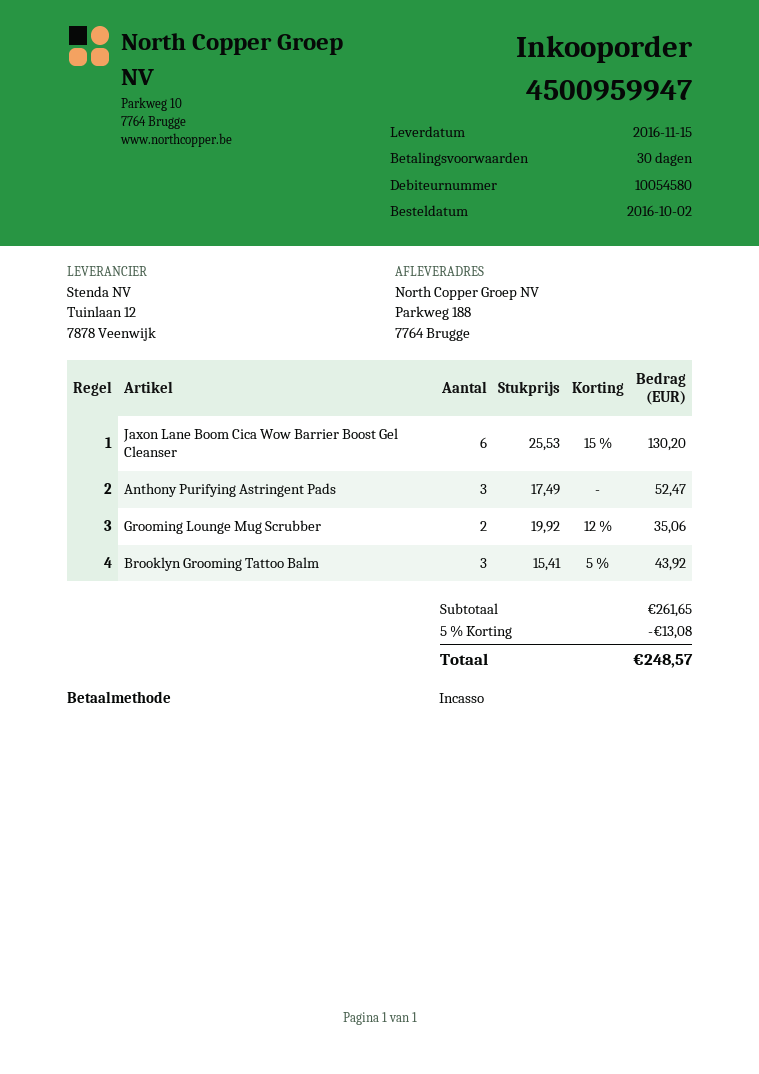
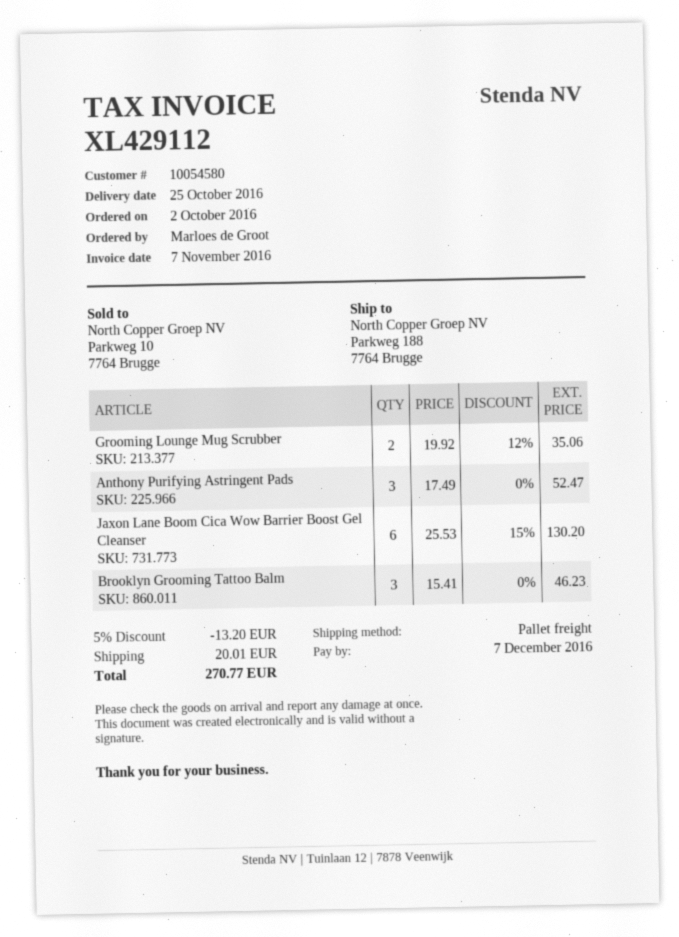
delivery date: 2016-11-15 -> 2016-10-25
Brooklyn Grooming Tattoo Balm: 3 x 15.41 - 5% = 43.92 -> 3 x 15.41 = 46.23
discount: 5% = 13.08 -> 5% = 13.20
shipping: none -> 20.01
total: 248.57 -> 270.77

